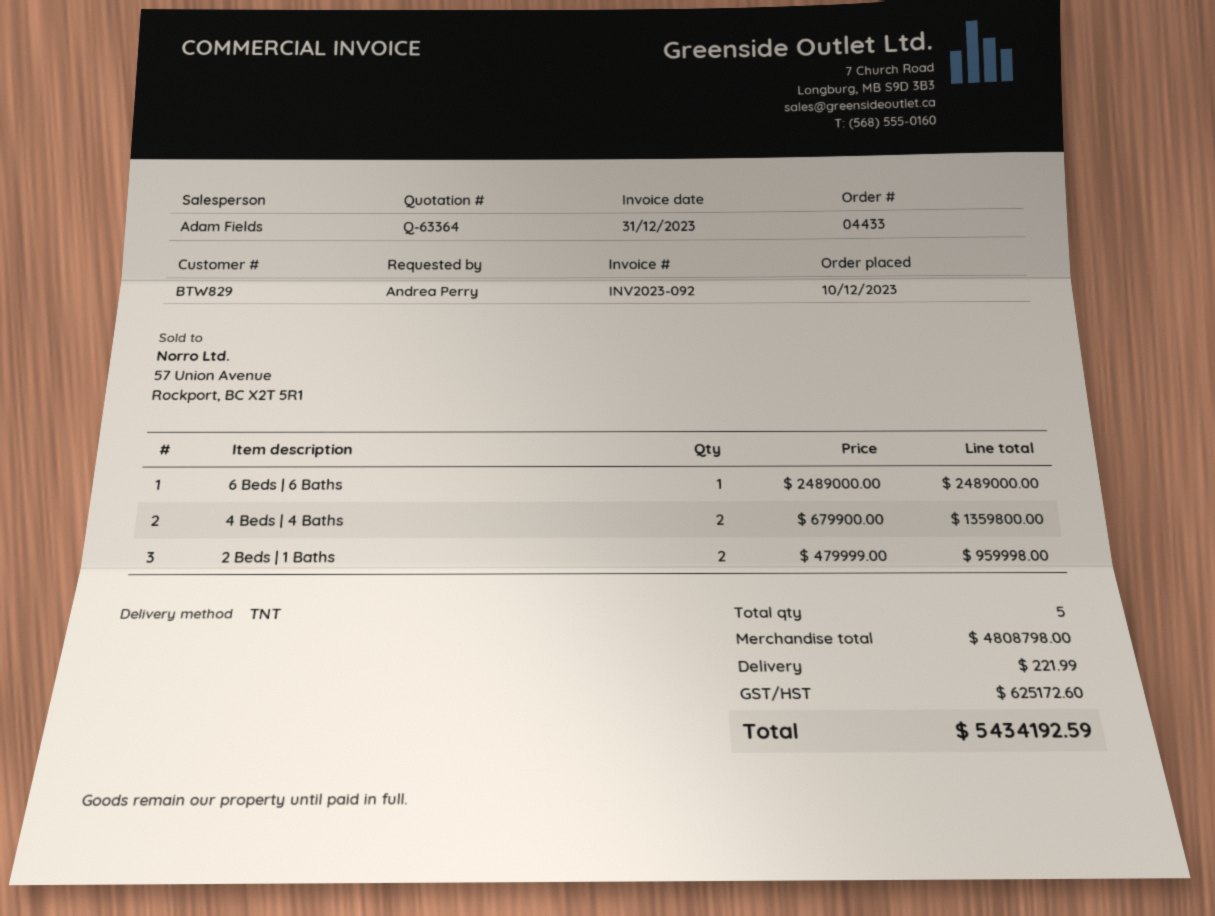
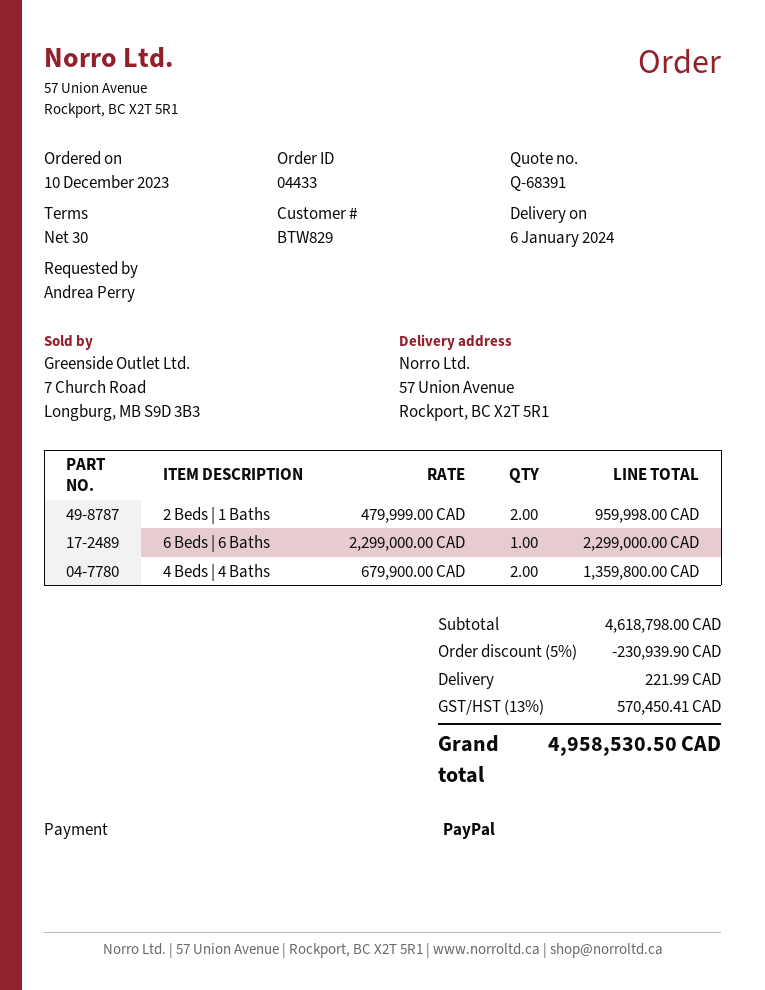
quote number: Q-63364 -> Q-68391
6 Beds | 6 Baths: 1 x 2489000.00 = 2489000.00 -> 1 x 2299000.00 = 2299000.00
subtotal: 4808798.00 -> 4618798.00
discount: none -> 5% = 230939.90
tax: 625172.60 -> 570450.41
total: 5434192.59 -> 4958530.50

